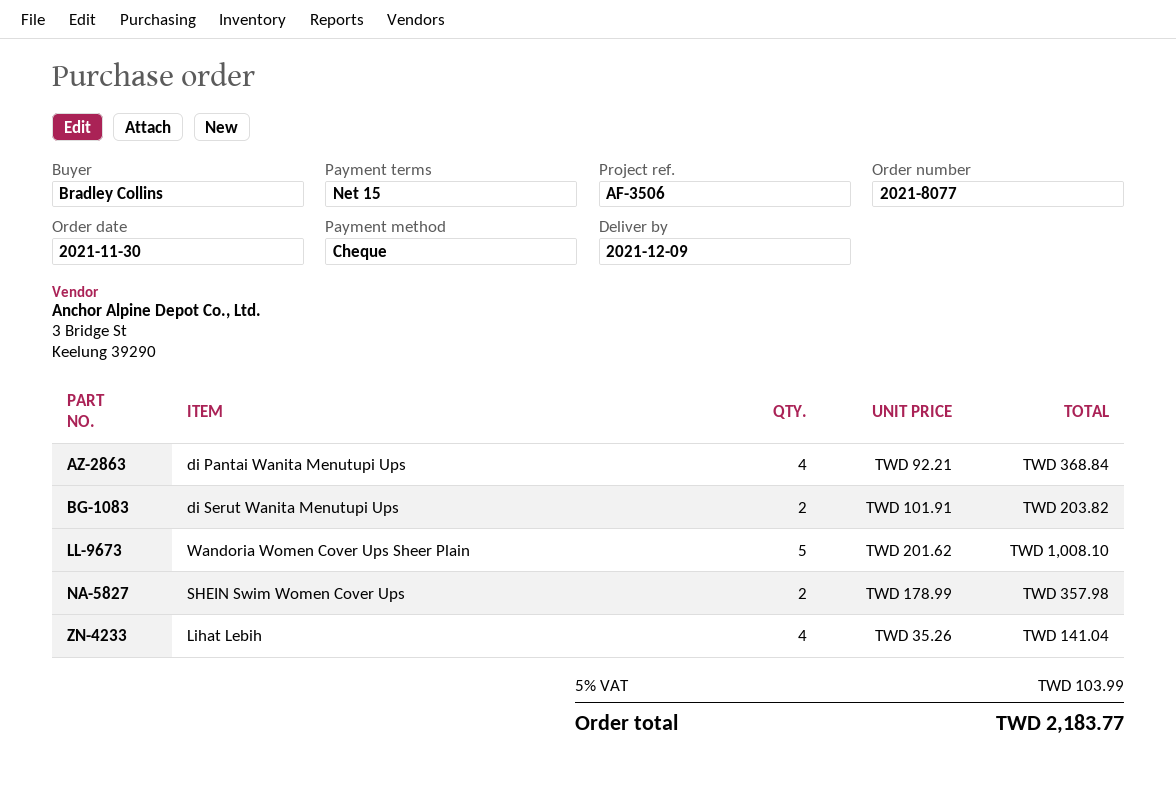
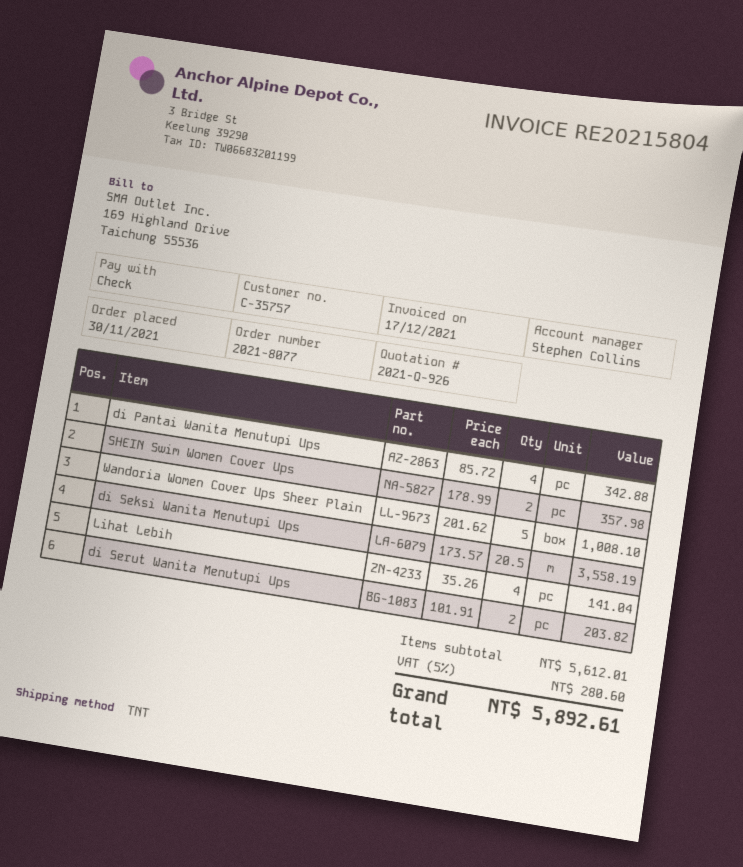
di Pantai Wanita Menutupi Ups: 4 x 92.21 = 368.84 -> 4 x 85.72 = 342.88
di Seksi Wanita Menutupi Ups: none -> 20.5 x 173.57 = 3558.19
tax: 5% = 103.99 -> 5% = 280.60
total: 2183.77 -> 5892.61

